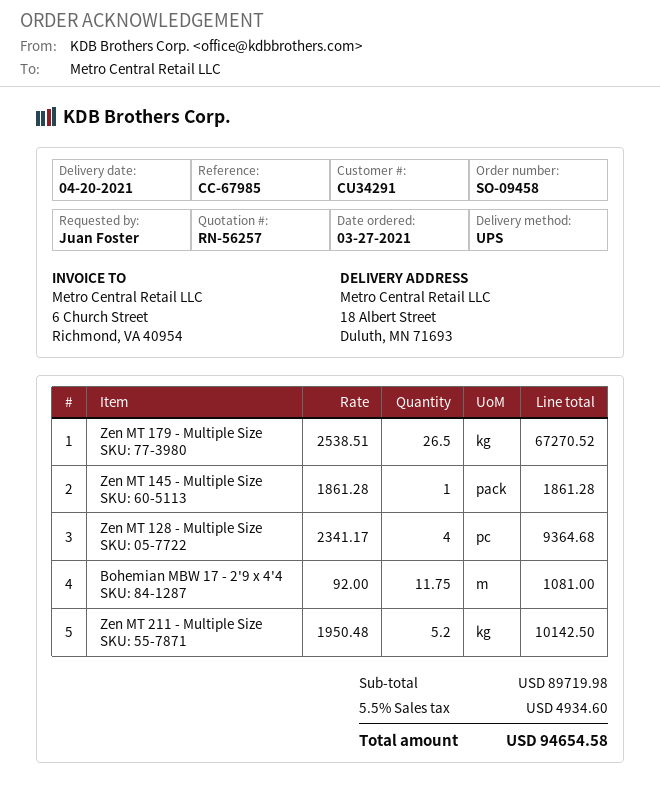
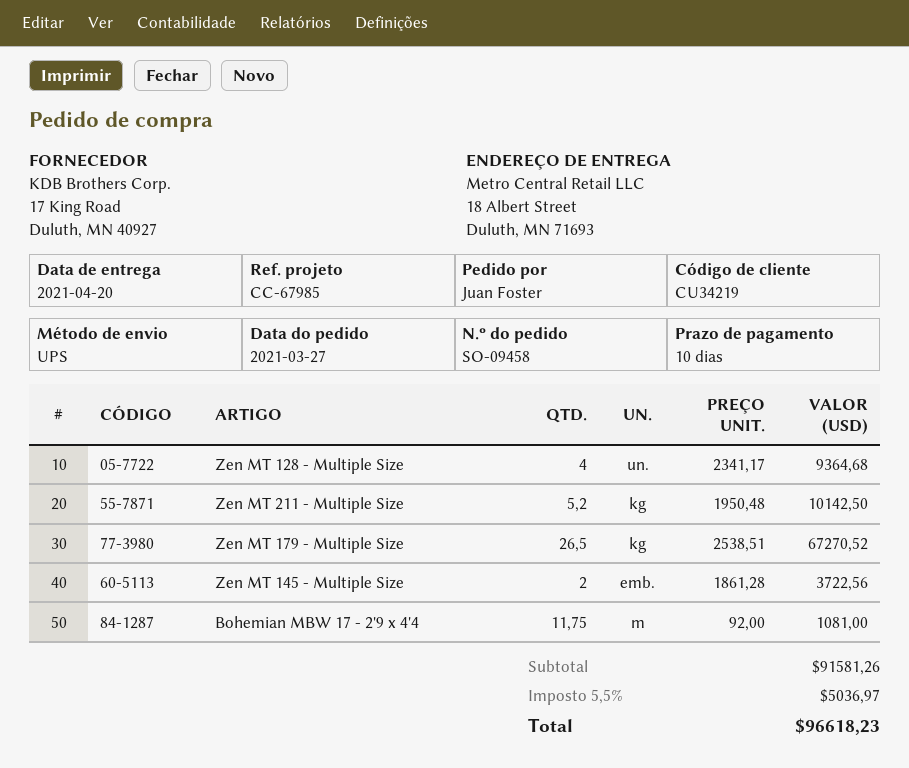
customer number: CU34291 -> CU34219
Zen MT 145 - Multiple Size: 1 x 1861.28 = 1861.28 -> 2 x 1861.28 = 3722.56
subtotal: 89719.98 -> 91581.26
tax: 5.5% = 4934.60 -> 5.5% = 5036.97
total: 94654.58 -> 96618.23

